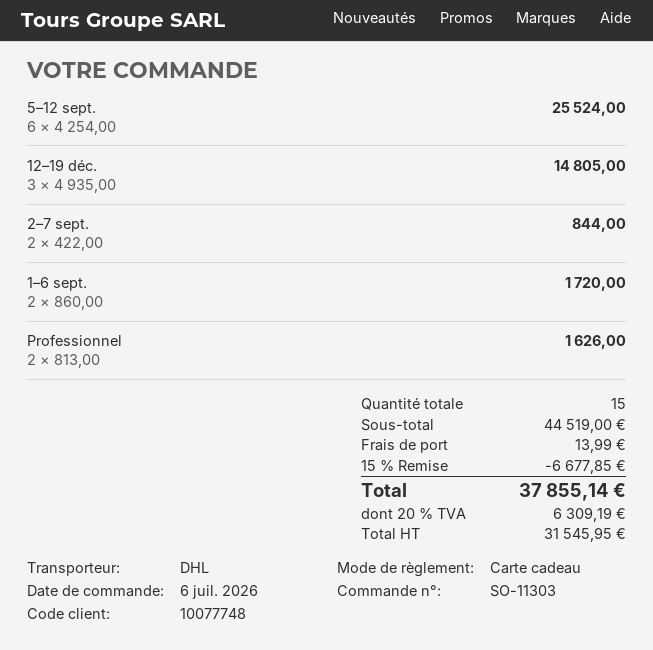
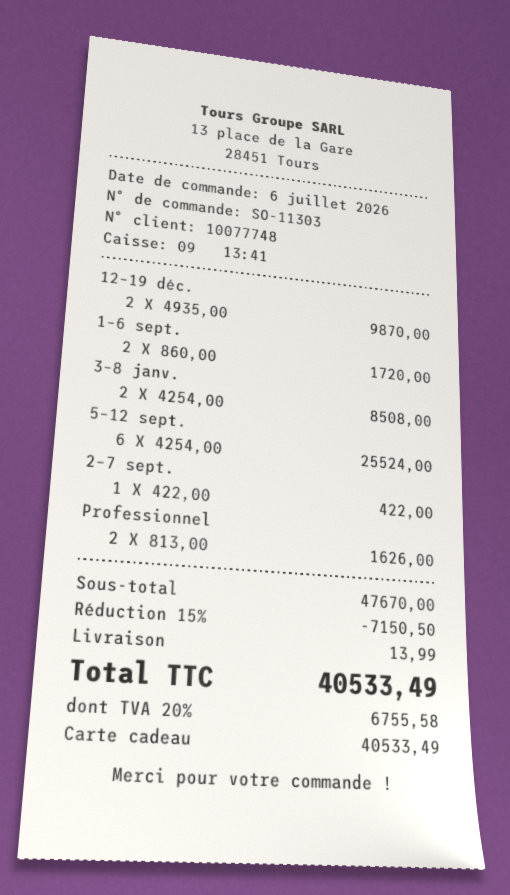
12–19 déc.: 3 x 4935.00 = 14805.00 -> 2 x 4935.00 = 9870.00
2–7 sept.: 2 x 422.00 = 844.00 -> 1 x 422.00 = 422.00
3–8 janv.: none -> 2 x 4254.00 = 8508.00
subtotal: 44519.00 -> 47670.00
discount: 15% = 6677.85 -> 15% = 7150.50
tax: 20% = 6309.19 -> 20% = 6755.58
total: 37855.14 -> 40533.49

